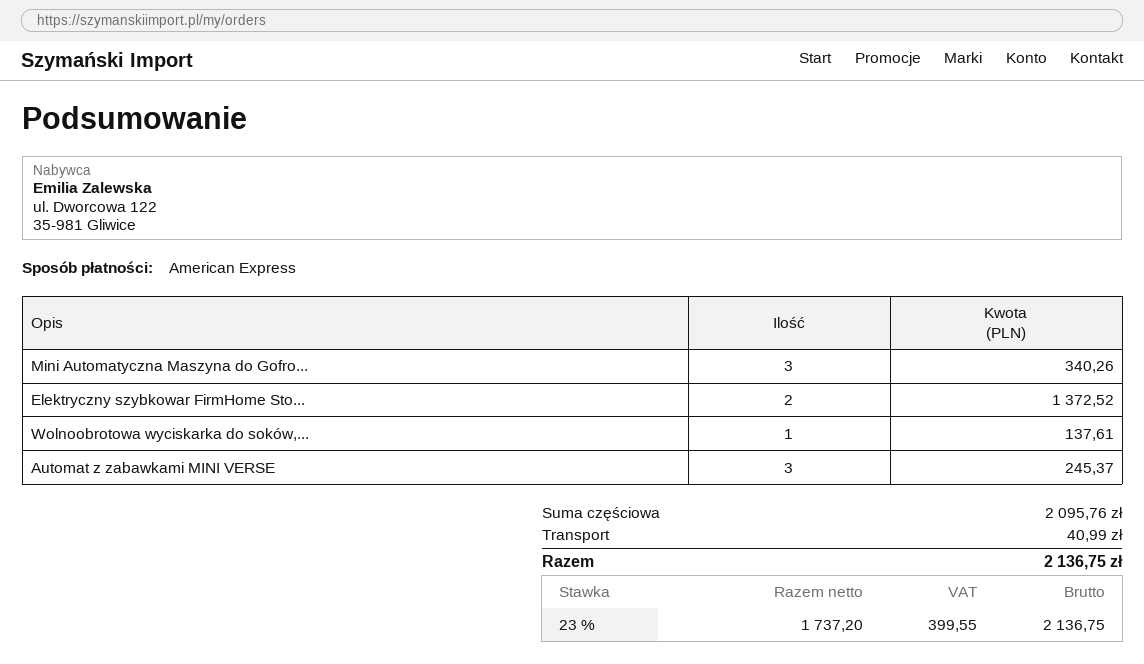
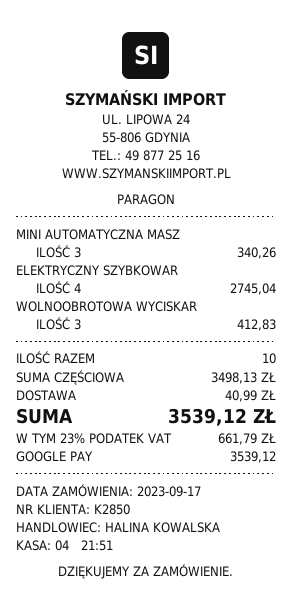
payment method: American Express -> Google Pay
Elektryczny szybkowar FirmHome Sto...: 2 for 1372.52 -> 4 for 2745.04
Wolnoobrotowa wyciskarka do soków,...: 1 for 137.61 -> 3 for 412.83
Automat z zabawkami MINI VERSE: 3 for 245.37 -> none
subtotal: 2095.76 -> 3498.13
tax: 23% = 399.55 -> 23% = 661.79
total: 2136.75 -> 3539.12

